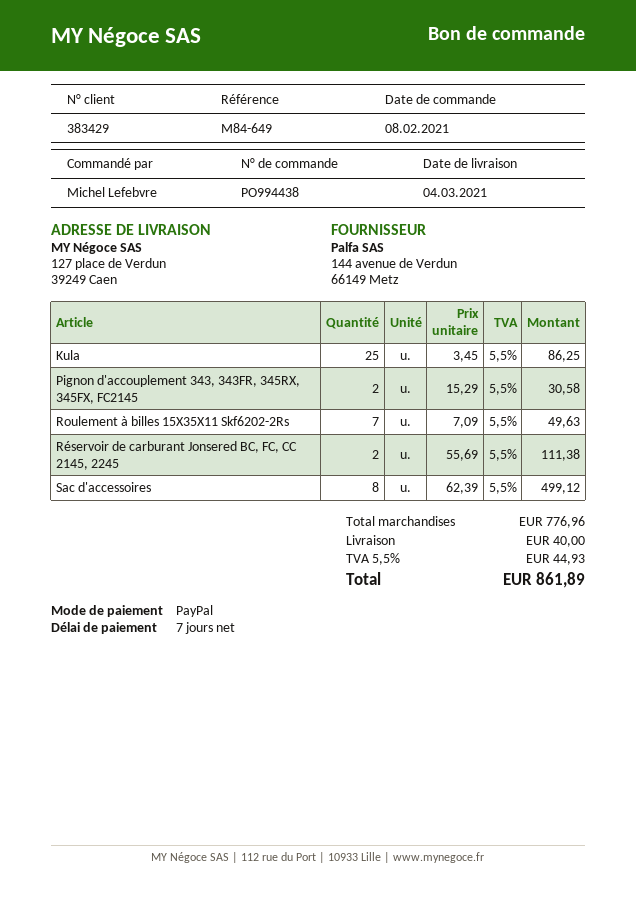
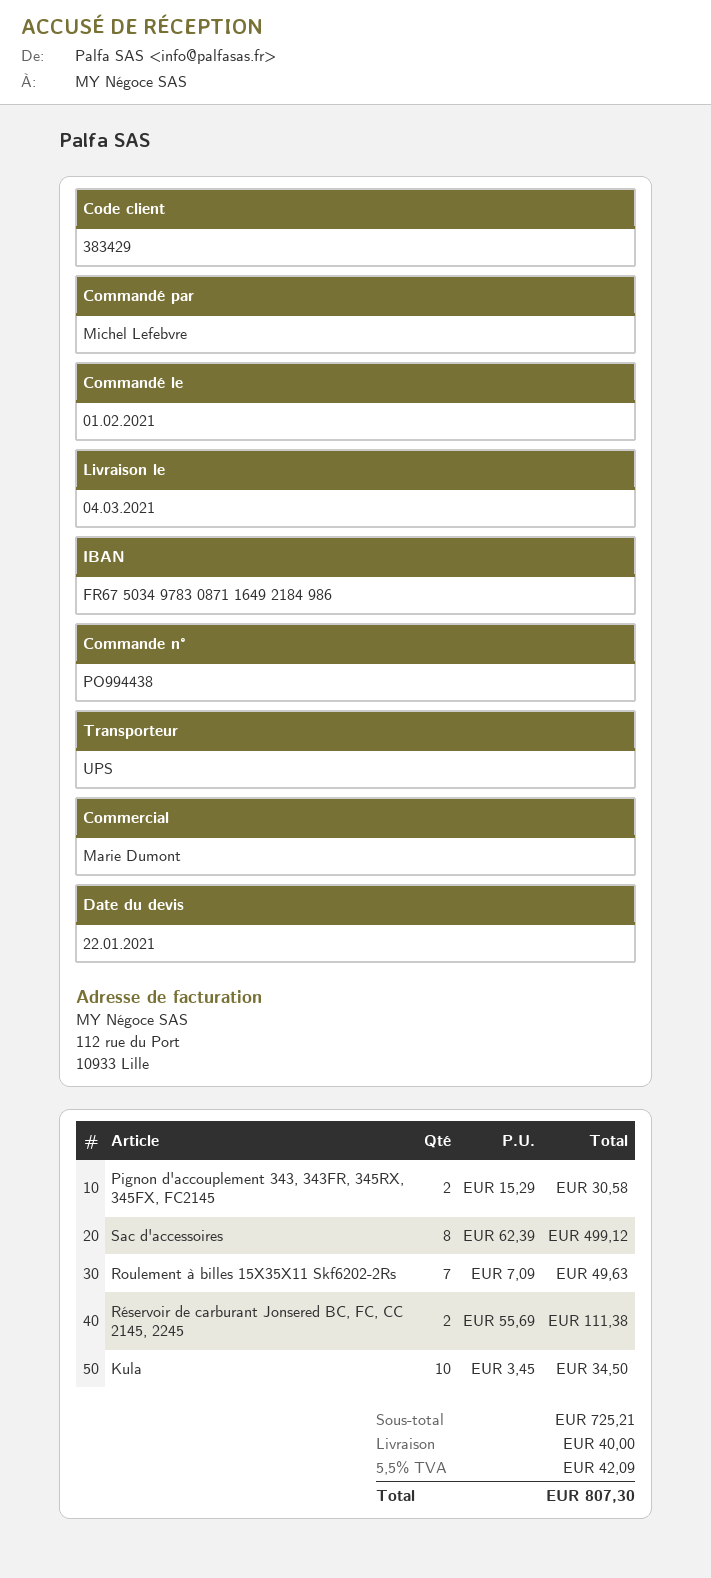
order date: 2021-02-08 -> 2021-02-01
Kula: 25 x 3.45 = 86.25 -> 10 x 3.45 = 34.50
subtotal: 776.96 -> 725.21
tax: 5.5% = 44.93 -> 5.5% = 42.09
total: 861.89 -> 807.30

